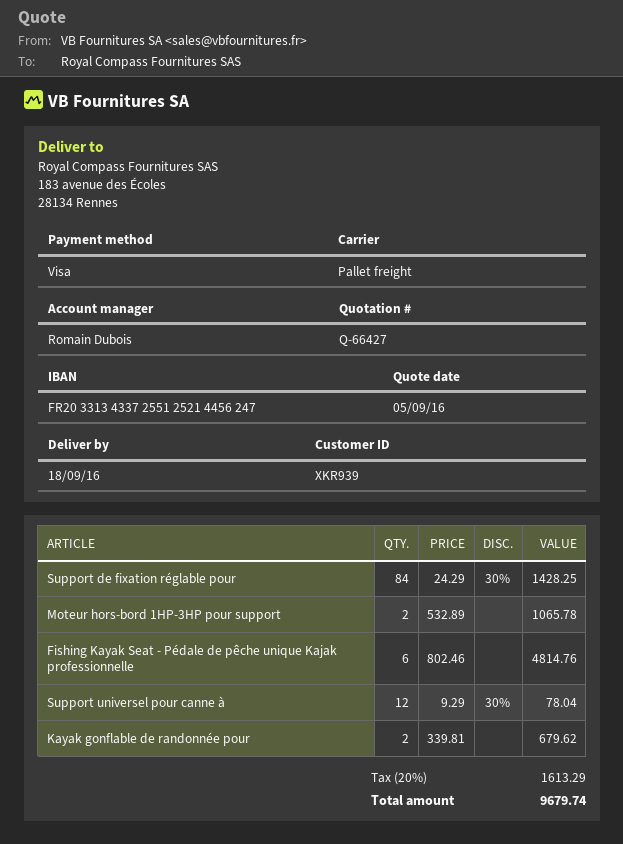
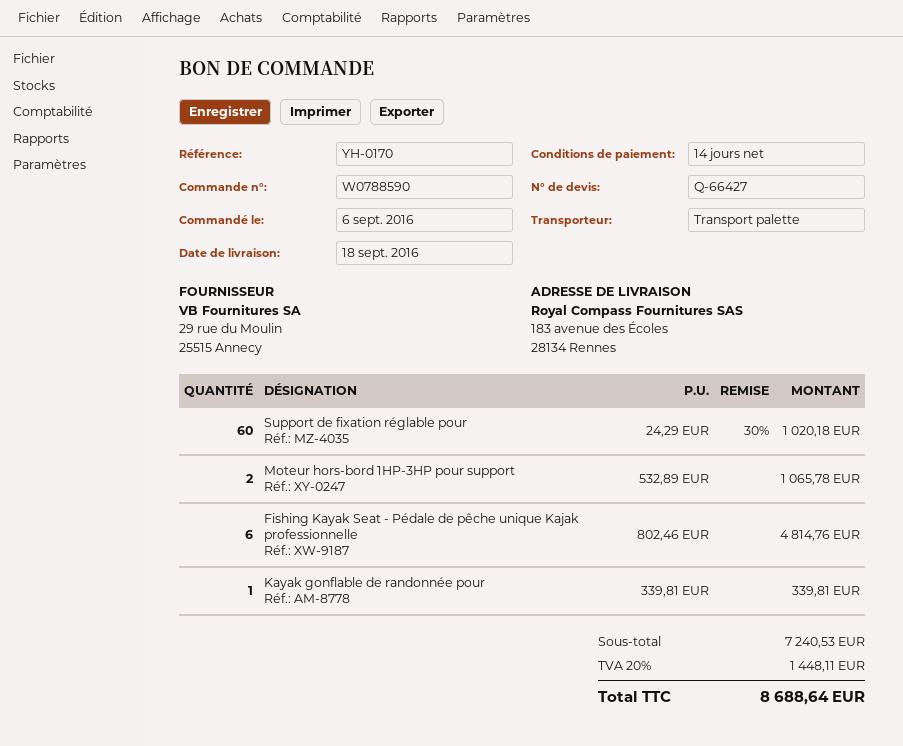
Support de fixation réglable pour: 84 x 24.29 - 30% = 1428.25 -> 60 x 24.29 - 30% = 1020.18
Support universel pour canne à: 12 x 9.29 - 30% = 78.04 -> none
Kayak gonflable de randonnée pour: 2 x 339.81 = 679.62 -> 1 x 339.81 = 339.81
tax: 20% = 1613.29 -> 20% = 1448.11
total: 9679.74 -> 8688.64

